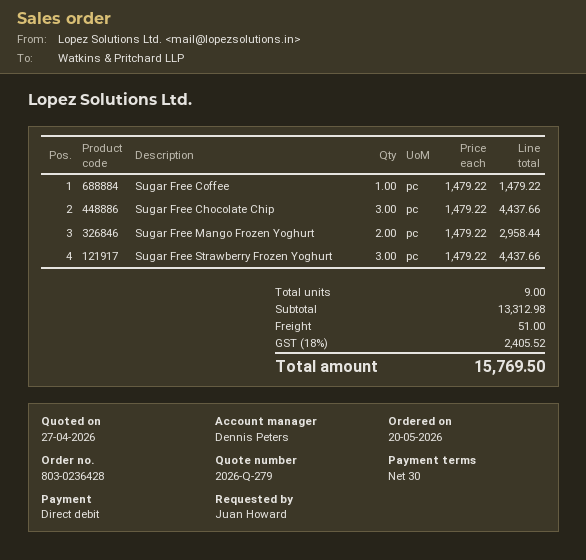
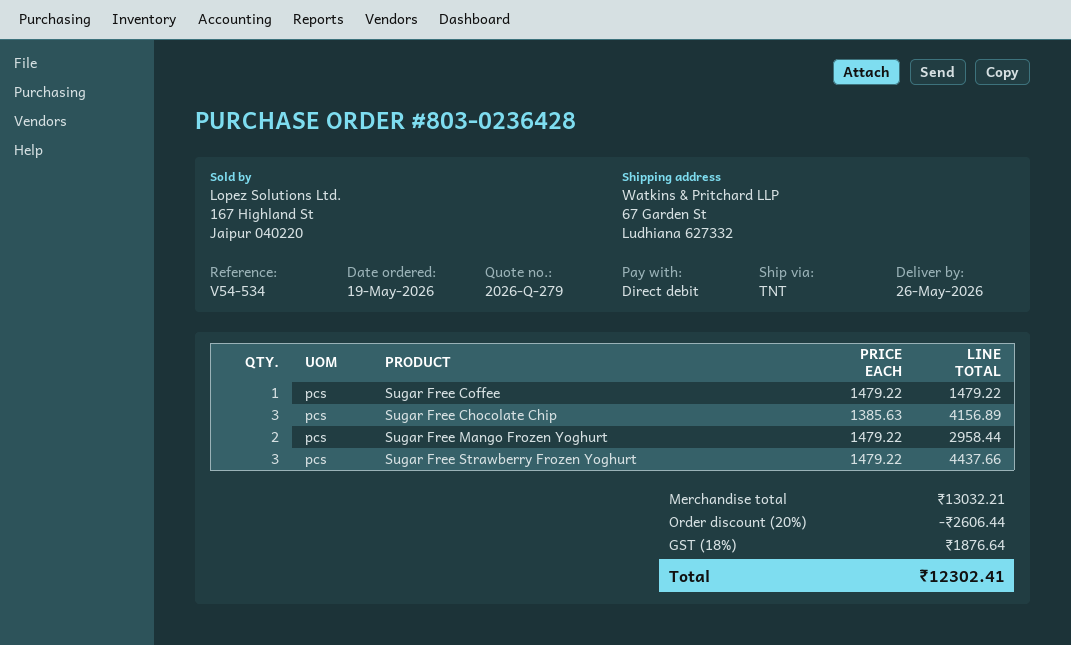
order date: 2026-05-20 -> 2026-05-19
Sugar Free Chocolate Chip: 3 x 1479.22 = 4437.66 -> 3 x 1385.63 = 4156.89
subtotal: 13312.98 -> 13032.21
discount: none -> 20% = 2606.44
shipping: 51.00 -> none
tax: 18% = 2405.52 -> 18% = 1876.64
total: 15769.50 -> 12302.41

